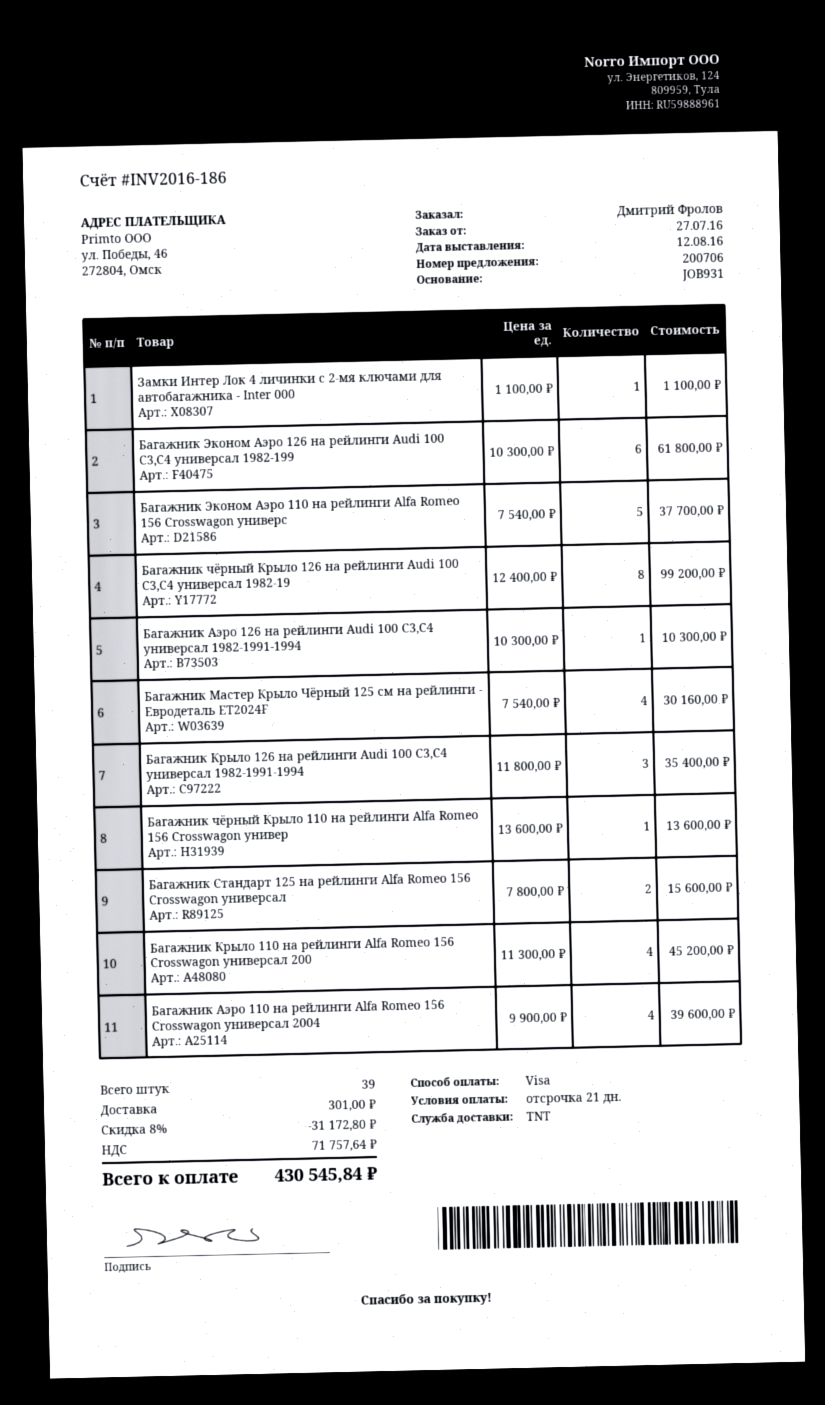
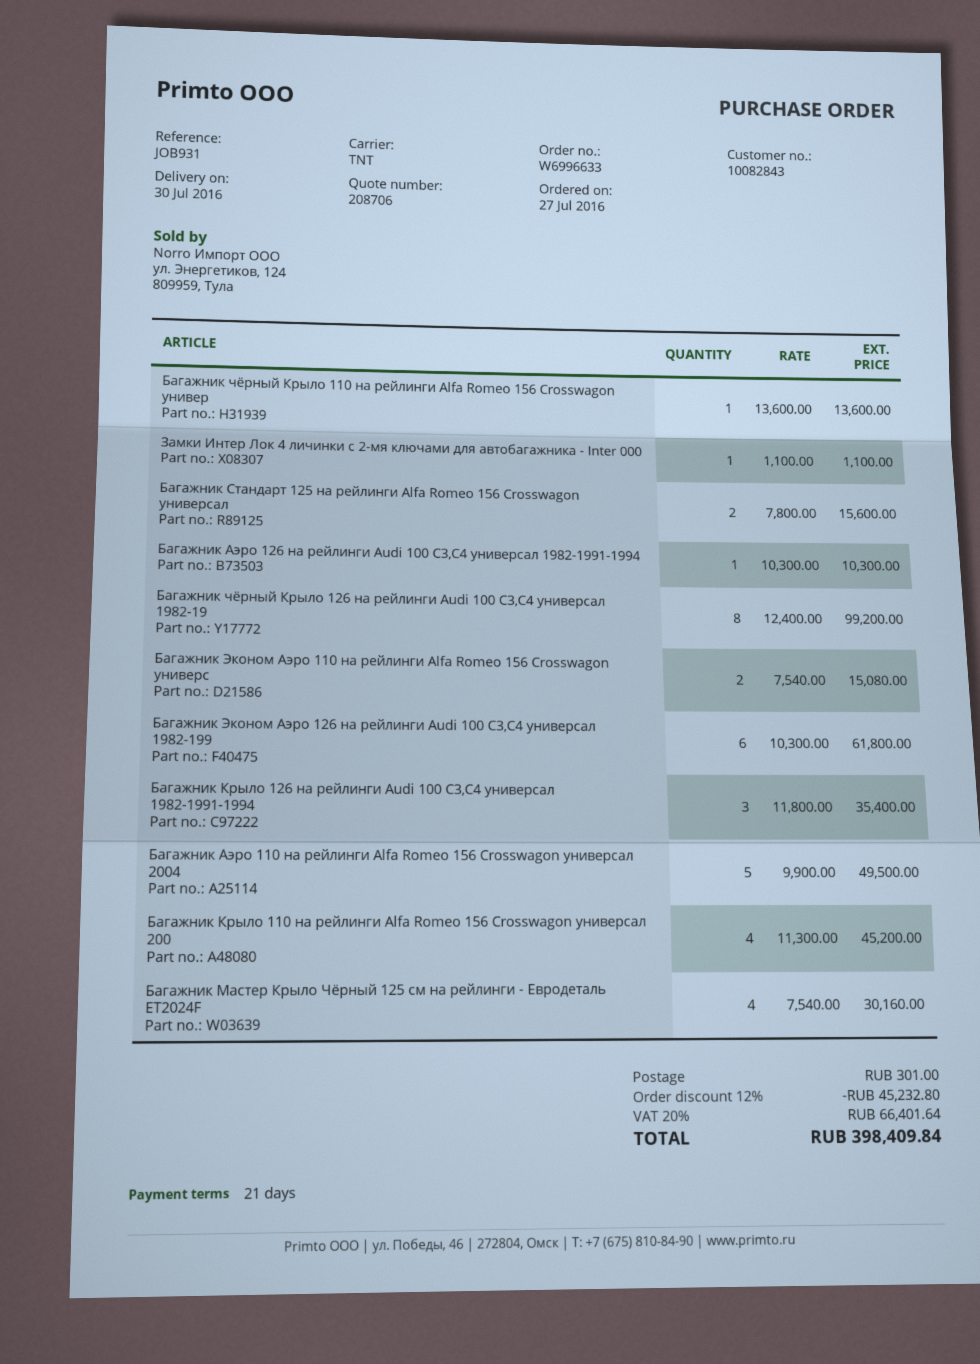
quote number: 200706 -> 208706
Багажник Эконом Аэро 110 на рейлинги Alfa Romeo 156 Crosswagon универс: 5 x 7540.00 = 37700.00 -> 2 x 7540.00 = 15080.00
Багажник Аэро 110 на рейлинги Alfa Romeo 156 Crosswagon универсал 2004: 4 x 9900.00 = 39600.00 -> 5 x 9900.00 = 49500.00
discount: 8% = 31172.80 -> 12% = 45232.80
tax: 71757.64 -> 66401.64
total: 430545.84 -> 398409.84

